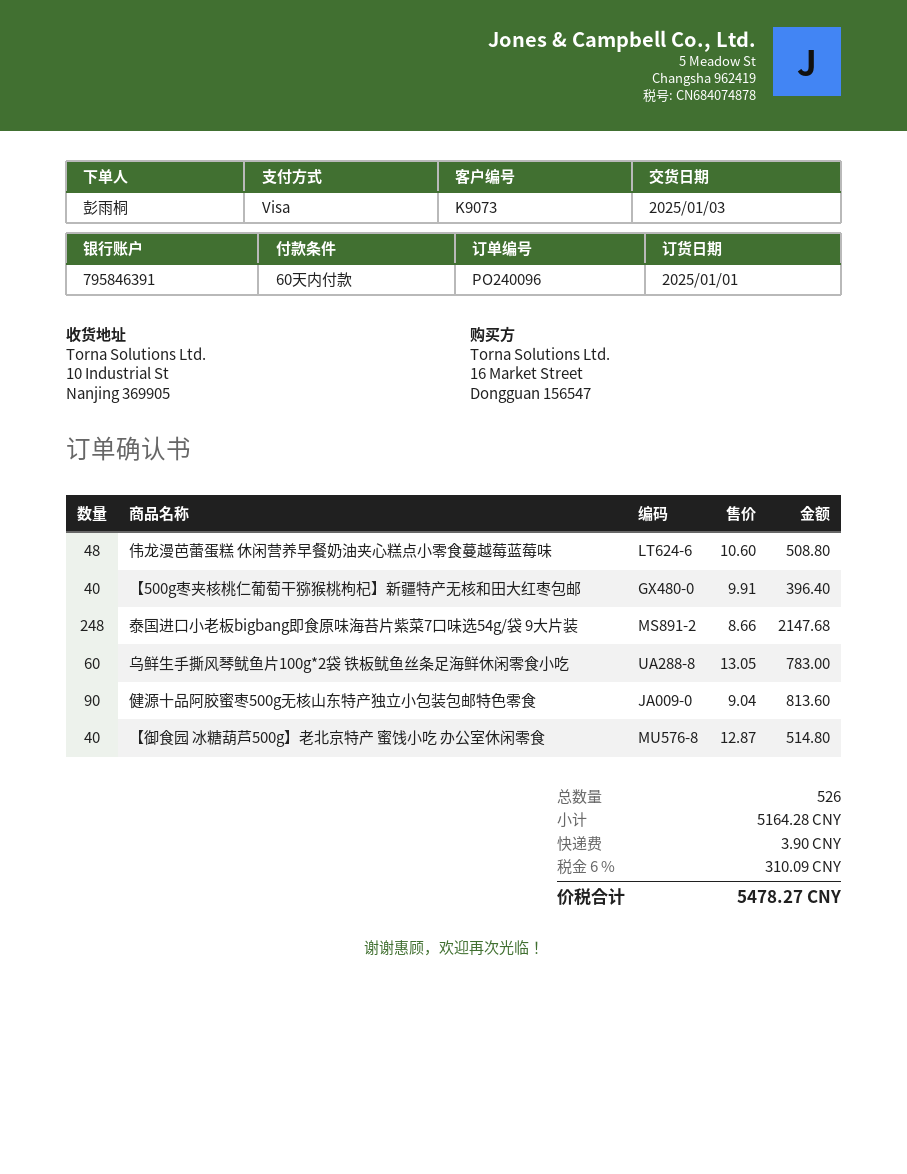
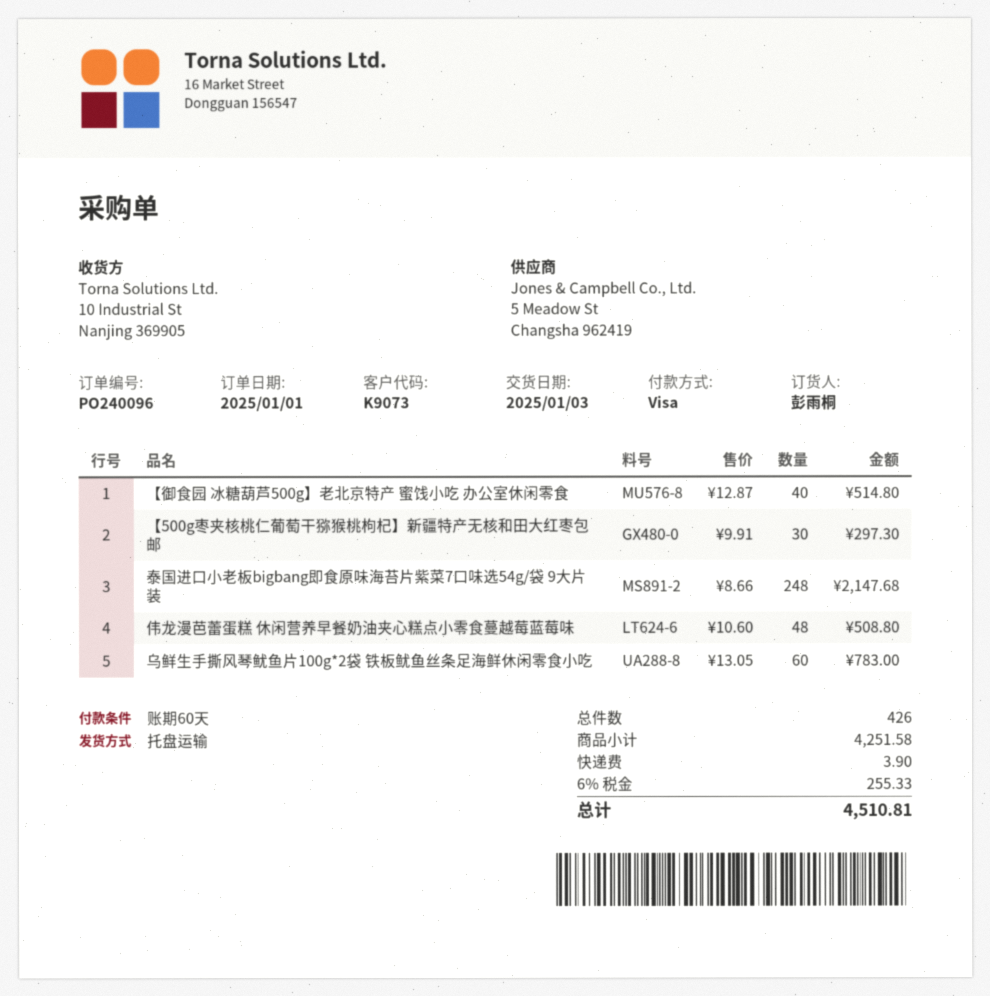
【500g枣夹核桃仁葡萄干猕猴桃枸杞】新疆特产无核和田大红枣包邮: 40 x 9.91 = 396.40 -> 30 x 9.91 = 297.30
健源十品阿胶蜜枣500g无核山东特产独立小包装包邮特色零食: 90 x 9.04 = 813.60 -> none
total quantity: 526 -> 426
subtotal: 5164.28 -> 4251.58
tax: 6% = 310.09 -> 6% = 255.33
total: 5478.27 -> 4510.81

